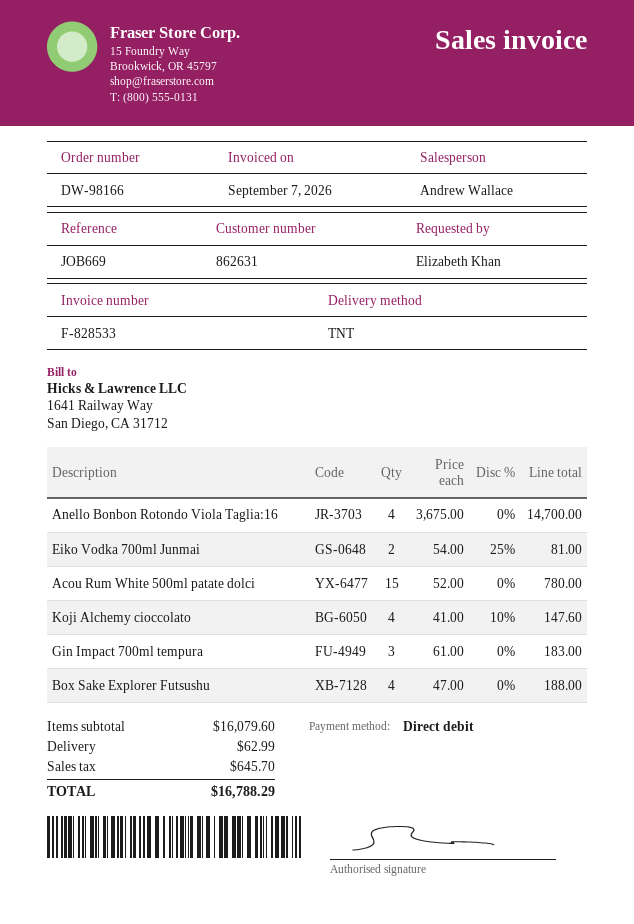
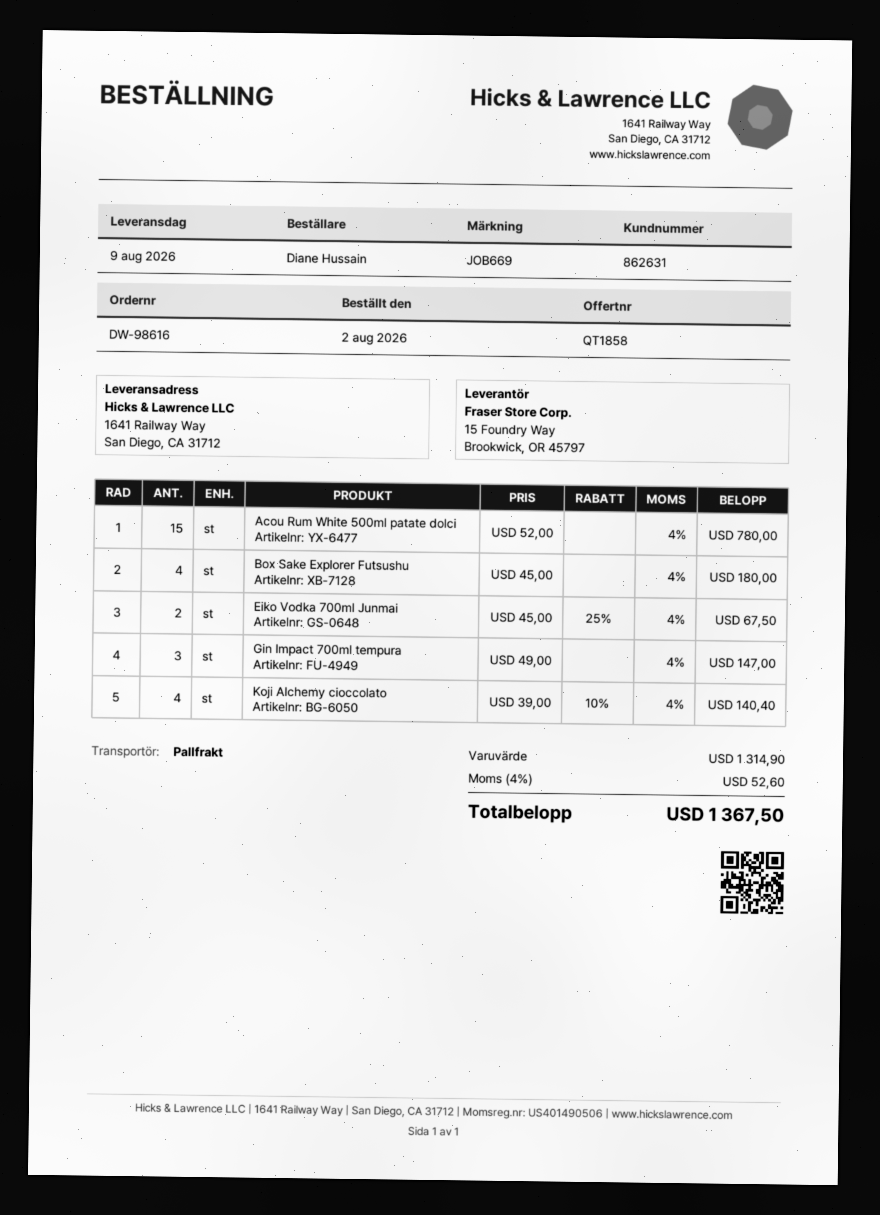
order number: DW-98166 -> DW-98616
ordered by: Elizabeth Khan -> Diane Hussain
shipping method: TNT -> pallet freight
Anello Bonbon Rotondo Viola Taglia:16: 4 x 3675.00 = 14700.00 -> none
Eiko Vodka 700ml Junmai: 2 x 54.00 - 25% = 81.00 -> 2 x 45.00 - 25% = 67.50
Koji Alchemy cioccolato: 4 x 41.00 - 10% = 147.60 -> 4 x 39.00 - 10% = 140.40
Gin Impact 700ml tempura: 3 x 61.00 = 183.00 -> 3 x 49.00 = 147.00
Box Sake Explorer Futsushu: 4 x 47.00 = 188.00 -> 4 x 45.00 = 180.00
subtotal: 16079.60 -> 1314.90
shipping: 62.99 -> none
tax: 645.70 -> 52.60
total: 16788.29 -> 1367.50

